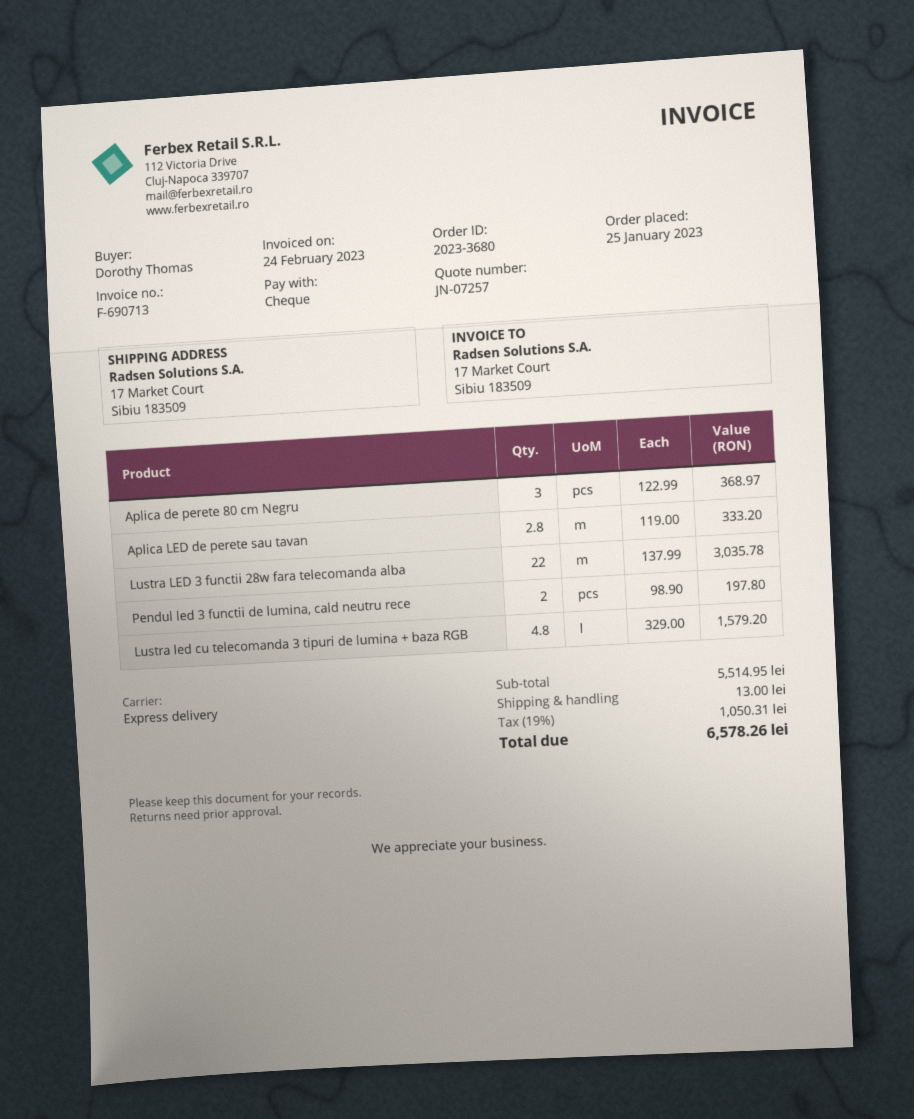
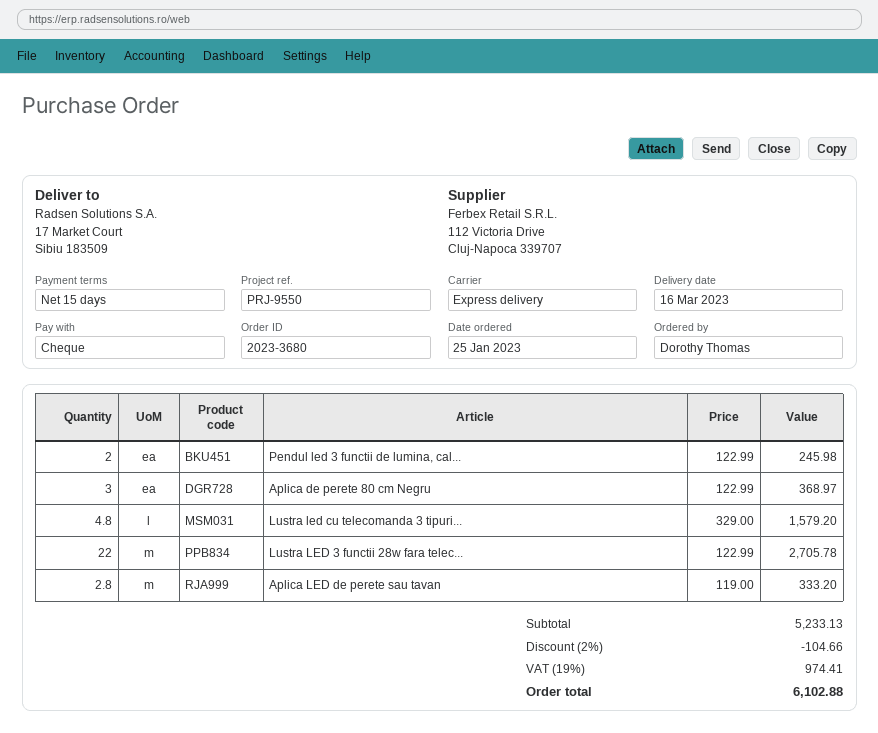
Lustra LED 3 functii 28w fara telecomanda alba: 22 x 137.99 = 3035.78 -> 22 x 122.99 = 2705.78
Pendul led 3 functii de lumina, cald neutru rece: 2 x 98.90 = 197.80 -> 2 x 122.99 = 245.98
subtotal: 5514.95 -> 5233.13
discount: none -> 2% = 104.66
shipping: 13.00 -> none
tax: 19% = 1050.31 -> 19% = 974.41
total: 6578.26 -> 6102.88

